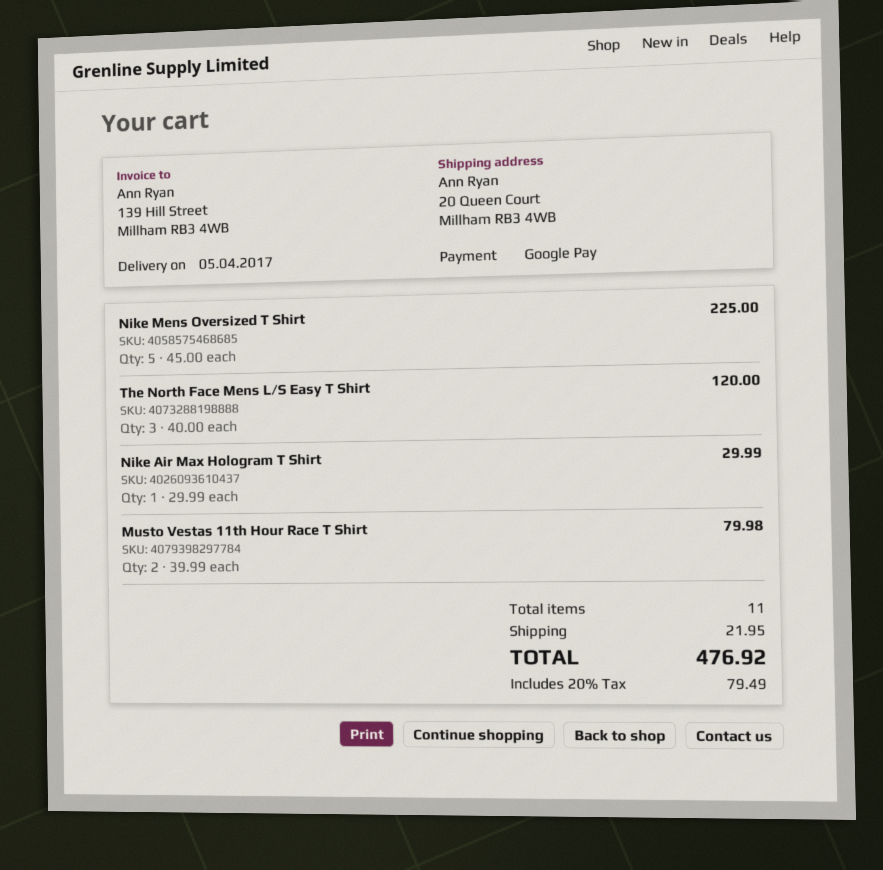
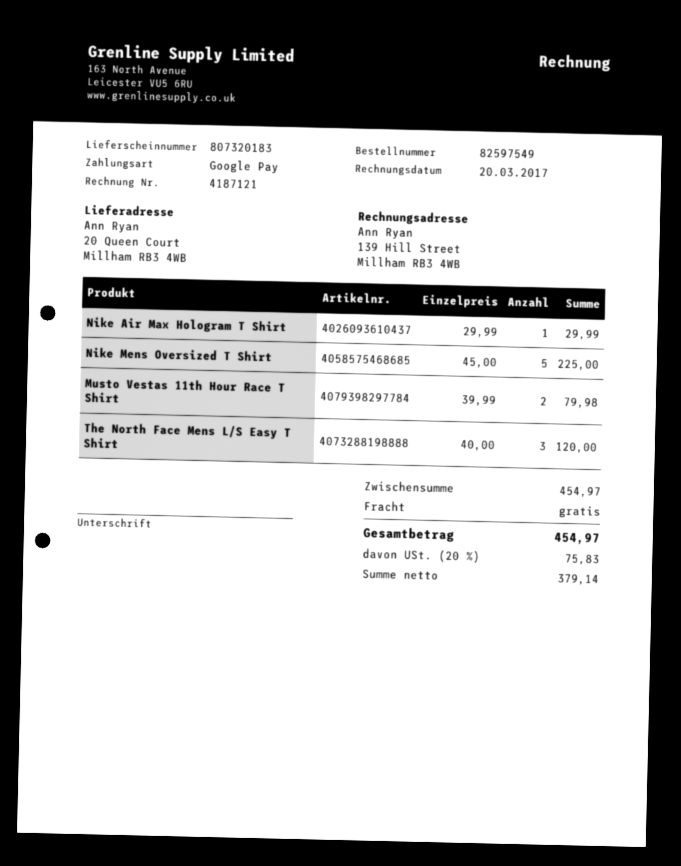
shipping: 21.95 -> 0.00
tax: 20% = 79.49 -> 20% = 75.83
total: 476.92 -> 454.97

